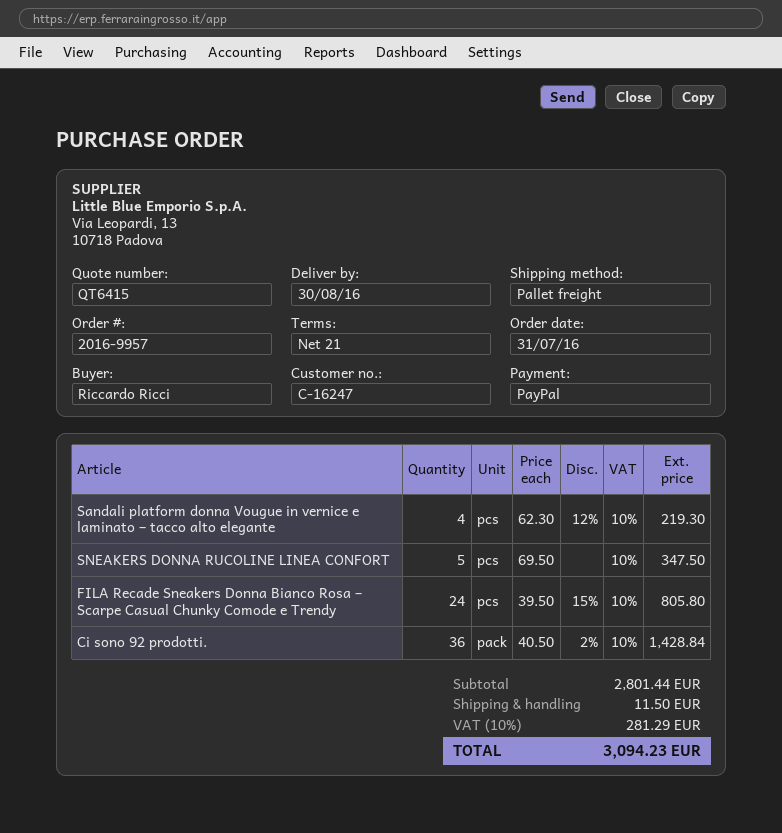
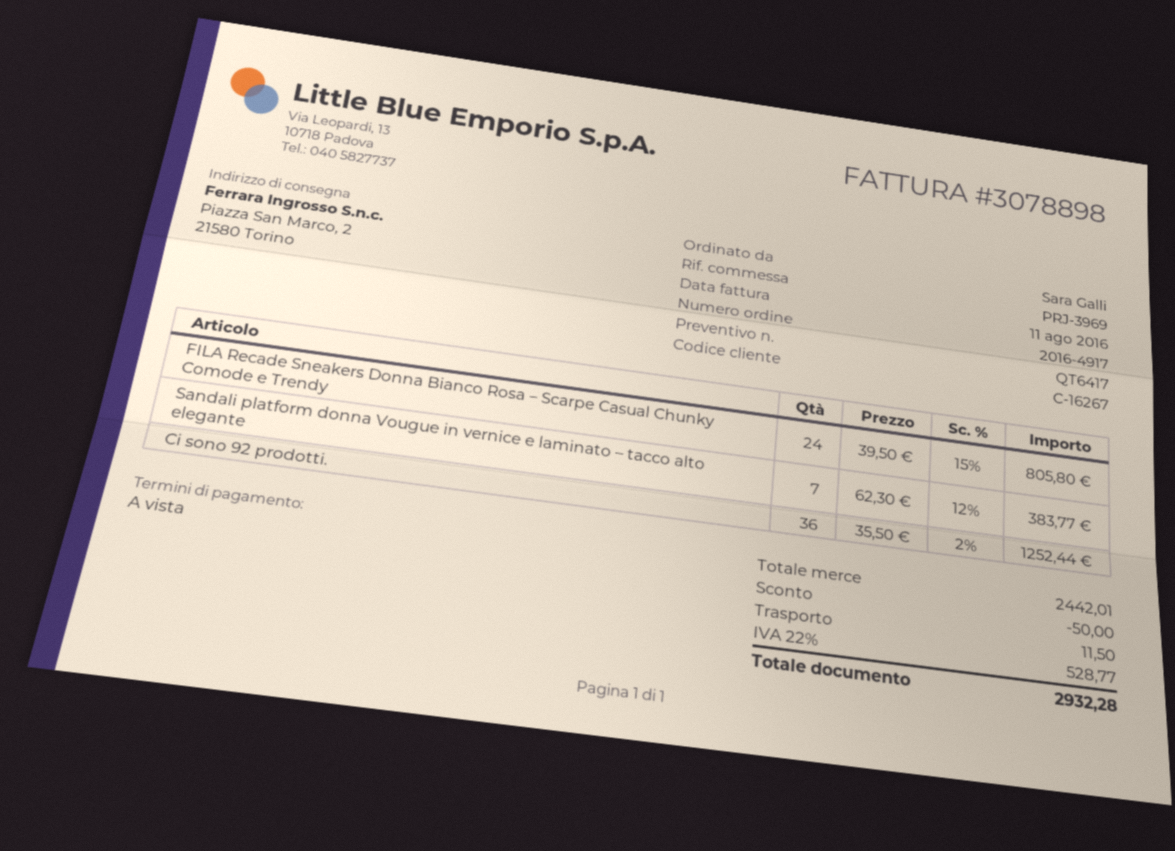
quote number: QT6415 -> QT6417
order number: 2016-9957 -> 2016-4917
payment terms: 21 days -> on receipt
customer number: C-16247 -> C-16267
ordered by: Riccardo Ricci -> Sara Galli
Sandali platform donna Vougue in vernice e laminato – tacco alto elegante: 4 x 62.30 - 12% = 219.30 -> 7 x 62.30 - 12% = 383.77
SNEAKERS DONNA RUCOLINE LINEA CONFORT: 5 x 69.50 = 347.50 -> none
Ci sono 92 prodotti.: 36 x 40.50 - 2% = 1428.84 -> 36 x 35.50 - 2% = 1252.44
subtotal: 2801.44 -> 2442.01
discount: none -> 50.00
tax: 10% = 281.29 -> 22% = 528.77
total: 3094.23 -> 2932.28

